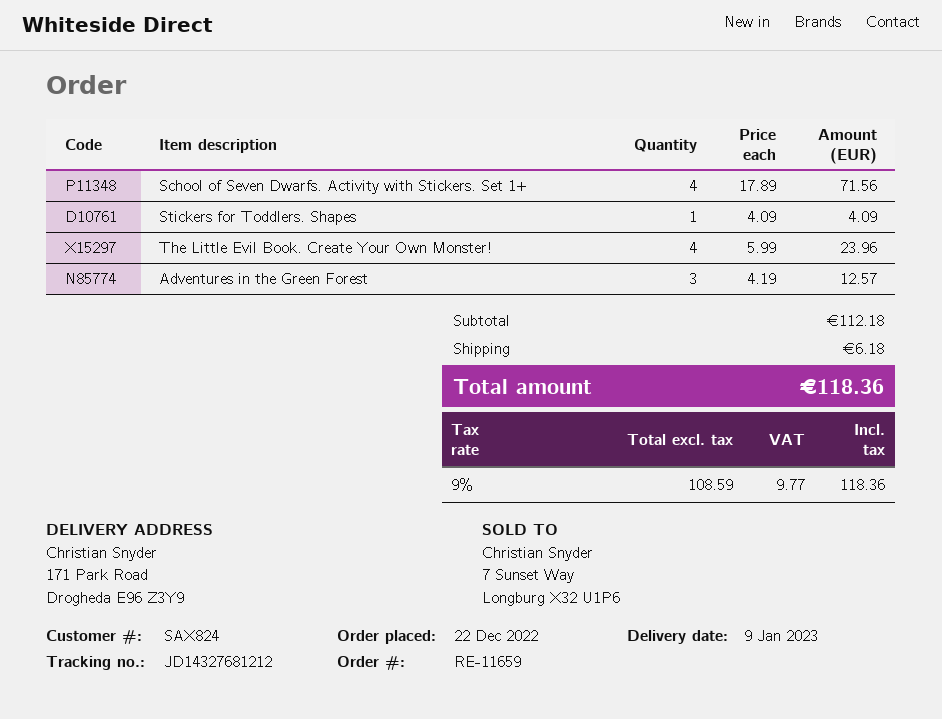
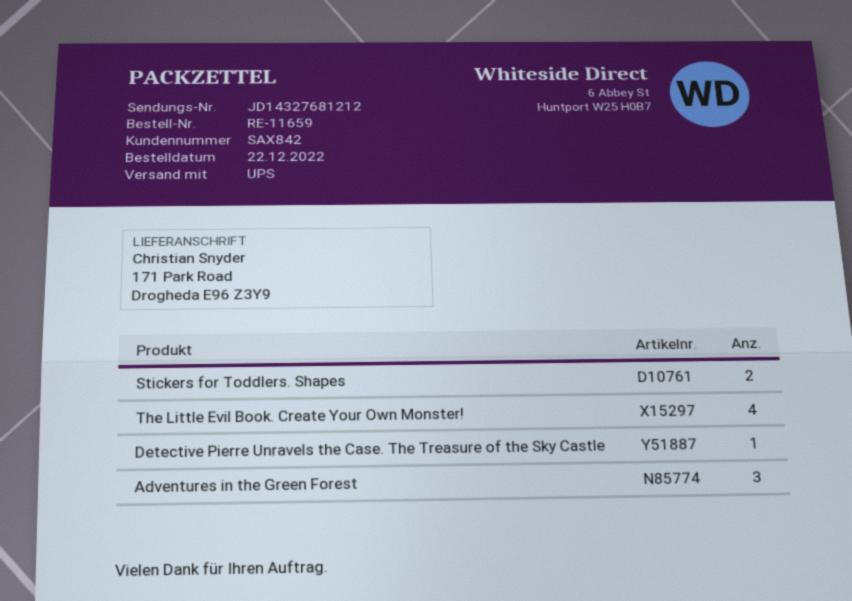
customer number: SAX824 -> SAX842
School of Seven Dwarfs. Activity with Stickers. Set 1+: 4 -> none
Stickers for Toddlers. Shapes: 1 -> 2
Detective Pierre Unravels the Case. The Treasure of the Sky Castle: none -> 1

